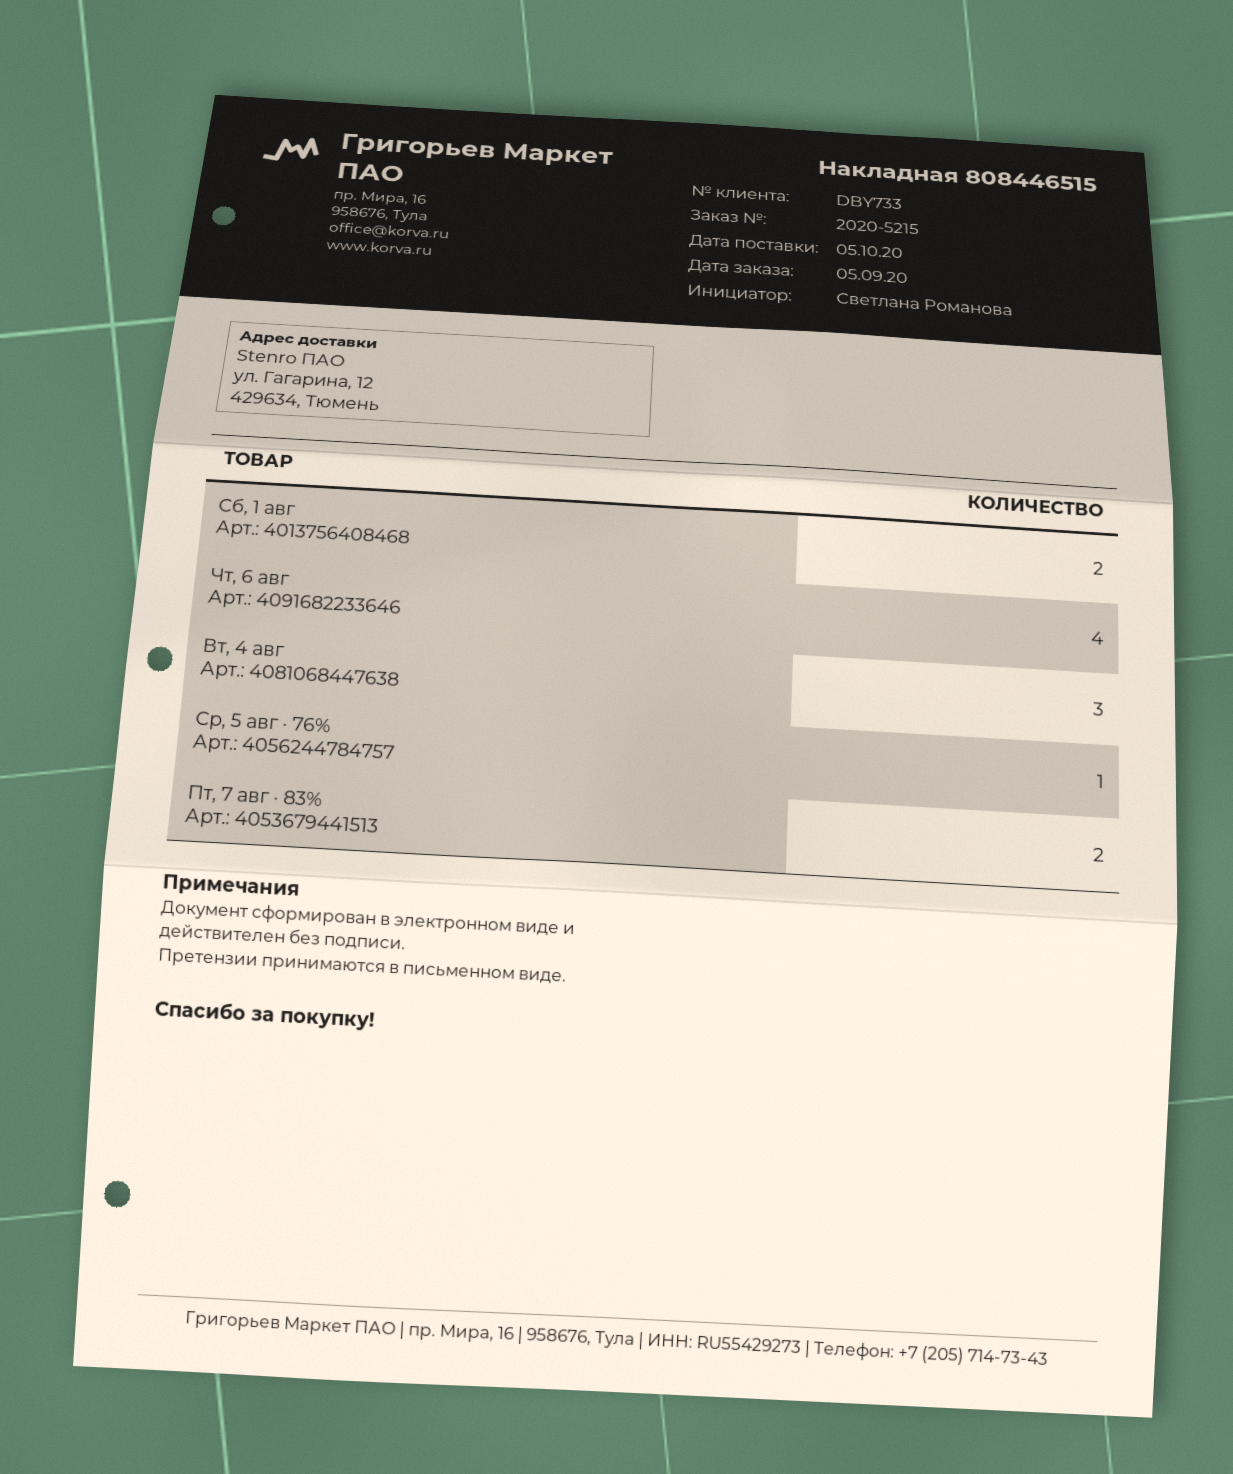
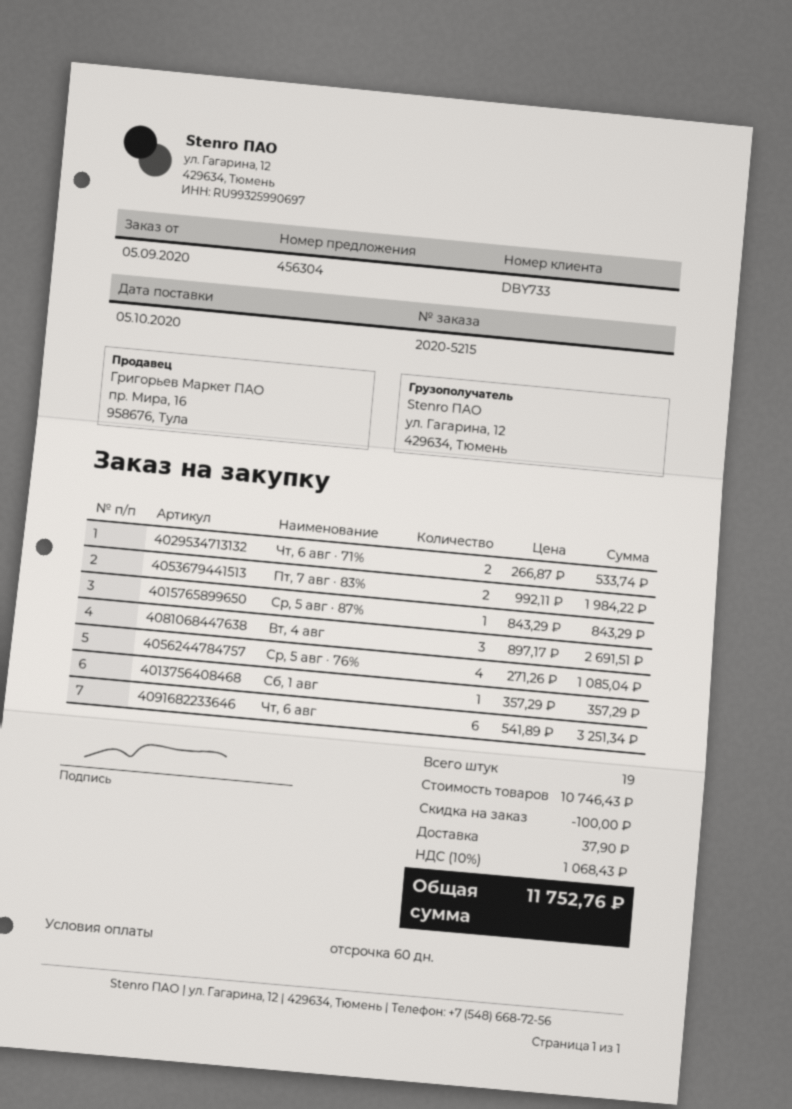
Сб, 1 авг: 2 -> 1
Чт, 6 авг: 4 -> 6
Ср, 5 авг · 76%: 1 -> 4
Чт, 6 авг · 71%: none -> 2
Ср, 5 авг · 87%: none -> 1

